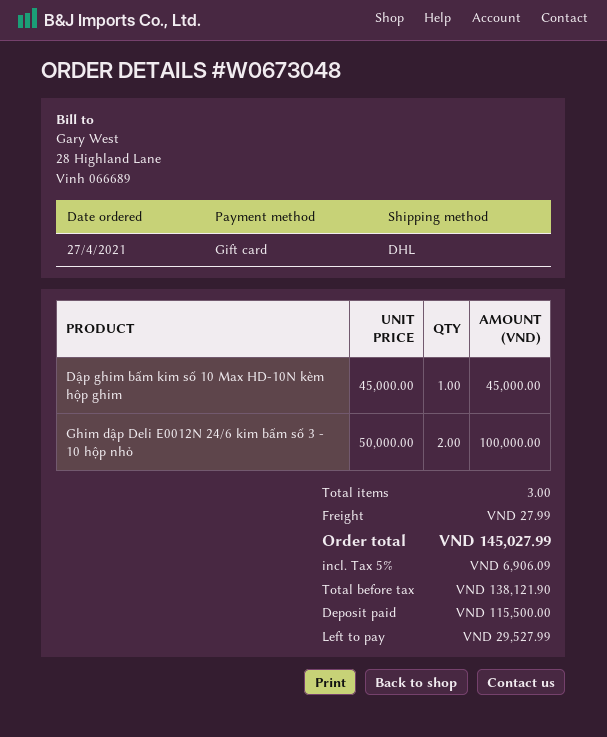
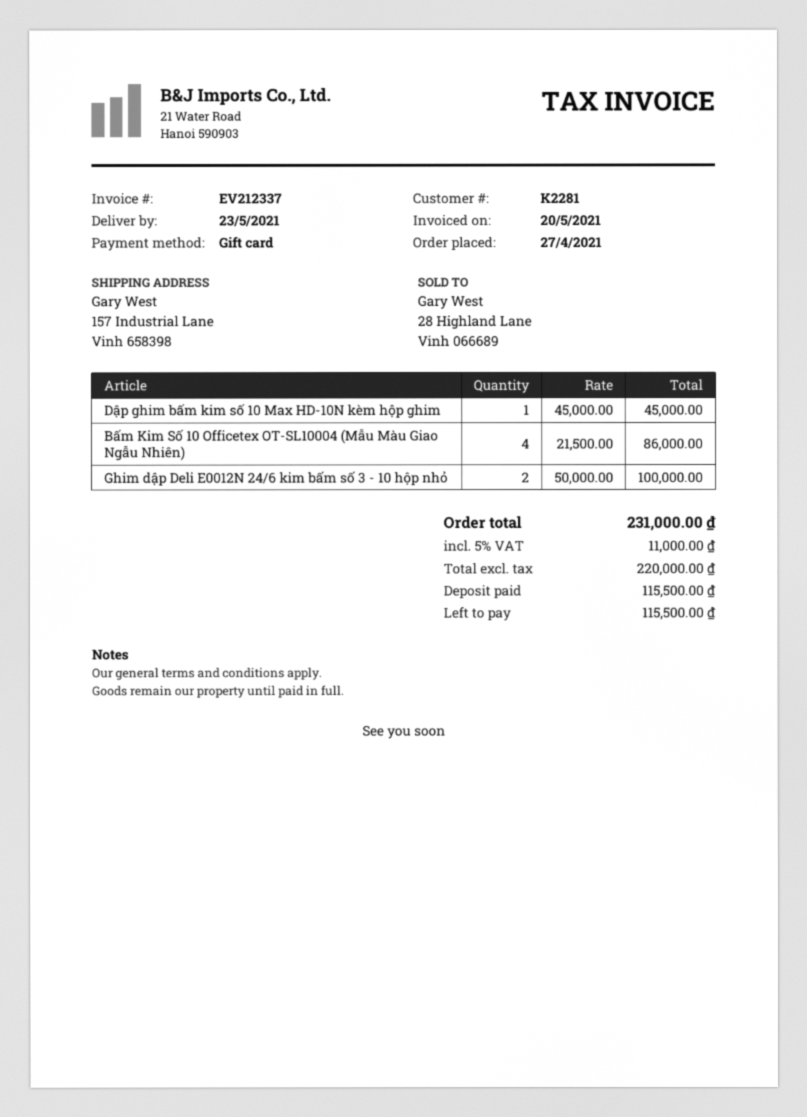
Bấm Kim Số 10 Officetex OT-SL10004 (Mẫu Màu Giao Ngẫu Nhiên): none -> 4 x 21500.00 = 86000.00
shipping: 27.99 -> none
net: 138121.90 -> 220000.00
tax: 5% = 6906.09 -> 5% = 11000.00
total: 145027.99 -> 231000.00
balance: 29527.99 -> 115500.00

